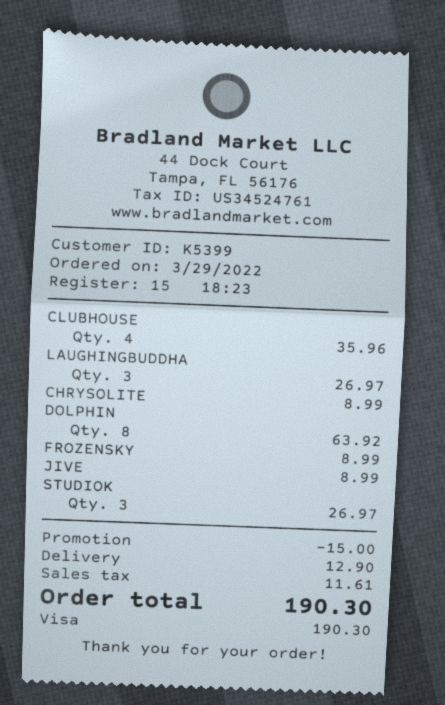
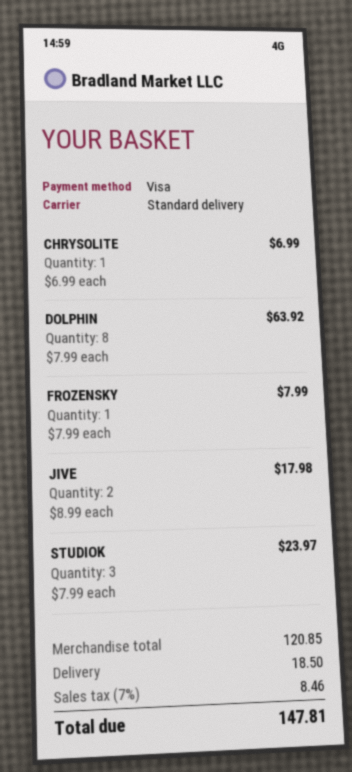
CLUBHOUSE: 4 for 35.96 -> none
LAUGHINGBUDDHA: 3 for 26.97 -> none
CHRYSOLITE: 1 for 8.99 -> 1 for 6.99
FROZENSKY: 1 for 8.99 -> 1 for 7.99
JIVE: 1 for 8.99 -> 2 for 17.98
STUDIOK: 3 for 26.97 -> 3 for 23.97
discount: 15.00 -> none
shipping: 12.90 -> 18.50
tax: 11.61 -> 8.46
total: 190.30 -> 147.81

